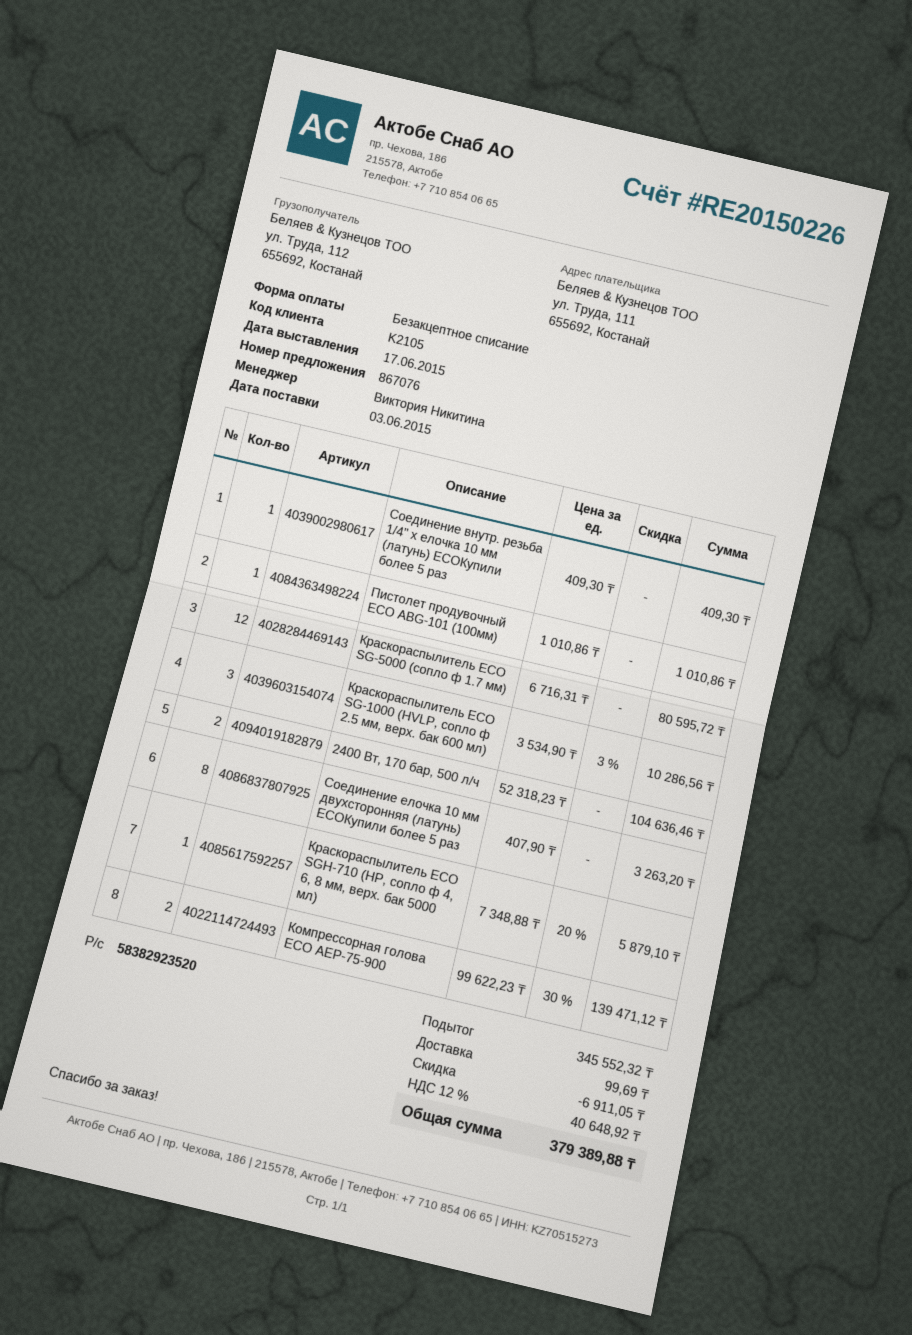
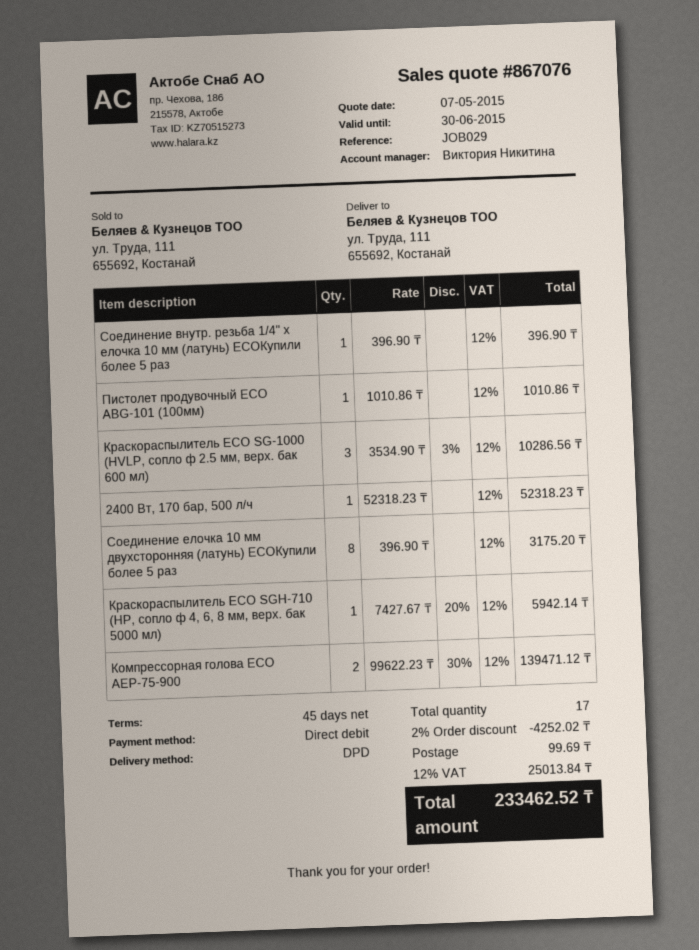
ship to: ул. Труда, 112, 655692, Костанай -> ул. Труда, 111, 655692, Костанай
Соединение внутр. резьба 1/4" х елочка 10 мм (латунь) ECOКупили более 5 раз: 1 x 409.30 = 409.30 -> 1 x 396.90 = 396.90
Краскораспылитель ECO SG-5000 (сопло ф 1.7 мм): 12 x 6716.31 = 80595.72 -> none
2400 Вт, 170 бар, 500 л/ч: 2 x 52318.23 = 104636.46 -> 1 x 52318.23 = 52318.23
Соединение елочка 10 мм двухсторонняя (латунь) ECOКупили более 5 раз: 8 x 407.90 = 3263.20 -> 8 x 396.90 = 3175.20
Краскораспылитель ECO SGH-710 (HP, сопло ф 4, 6, 8 мм, верх. бак 5000 мл): 1 x 7348.88 - 20% = 5879.10 -> 1 x 7427.67 - 20% = 5942.14
discount: 6911.05 -> 4252.02
tax: 12% = 40648.92 -> 12% = 25013.84
total: 379389.88 -> 233462.52

